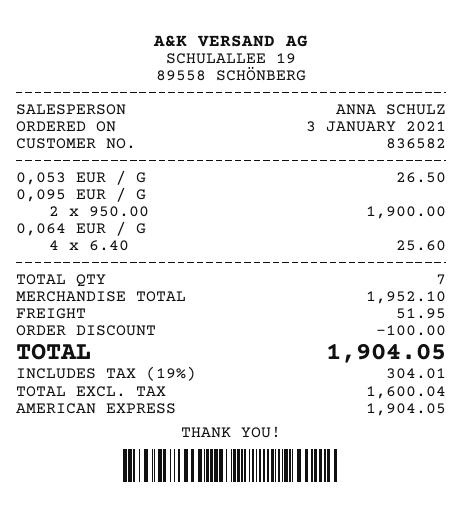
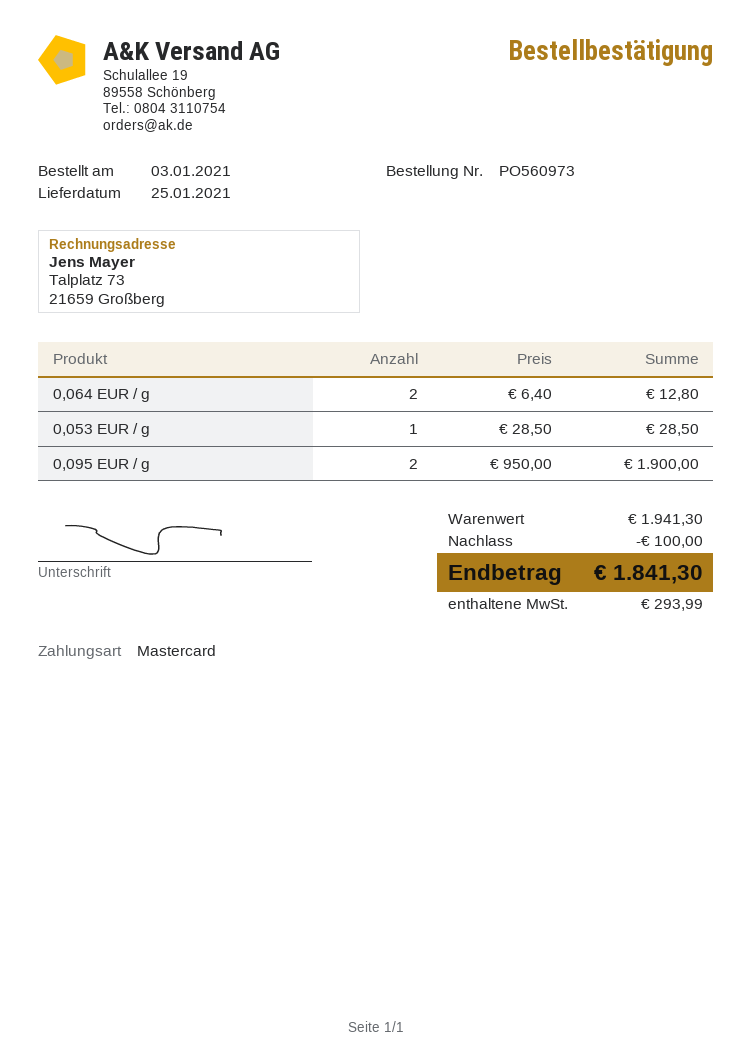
payment method: American Express -> Mastercard
0,053 EUR / G: 1 x 26.50 = 26.50 -> 1 x 28.50 = 28.50
0,064 EUR / G: 4 x 6.40 = 25.60 -> 2 x 6.40 = 12.80
subtotal: 1952.10 -> 1941.30
shipping: 51.95 -> none
tax: 304.01 -> 293.99
total: 1904.05 -> 1841.30

